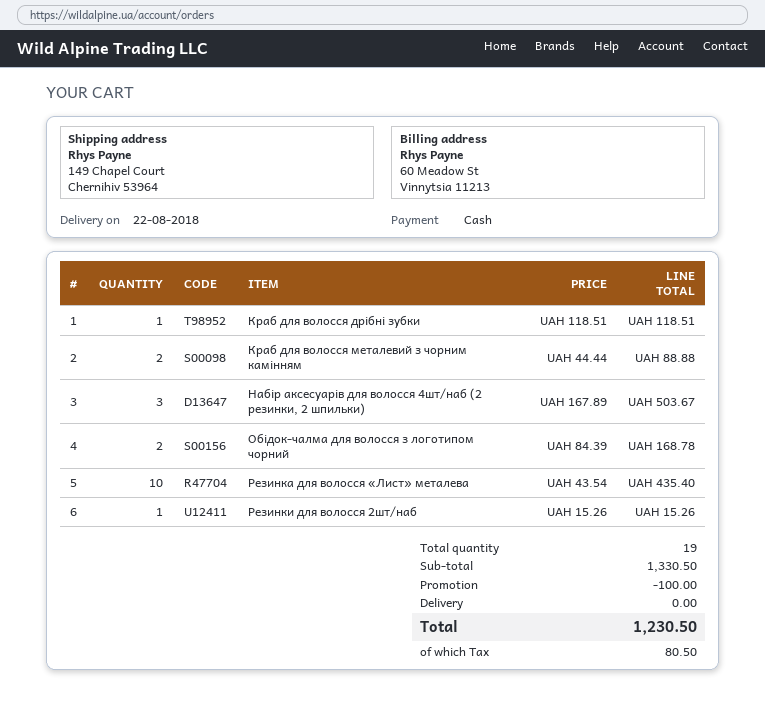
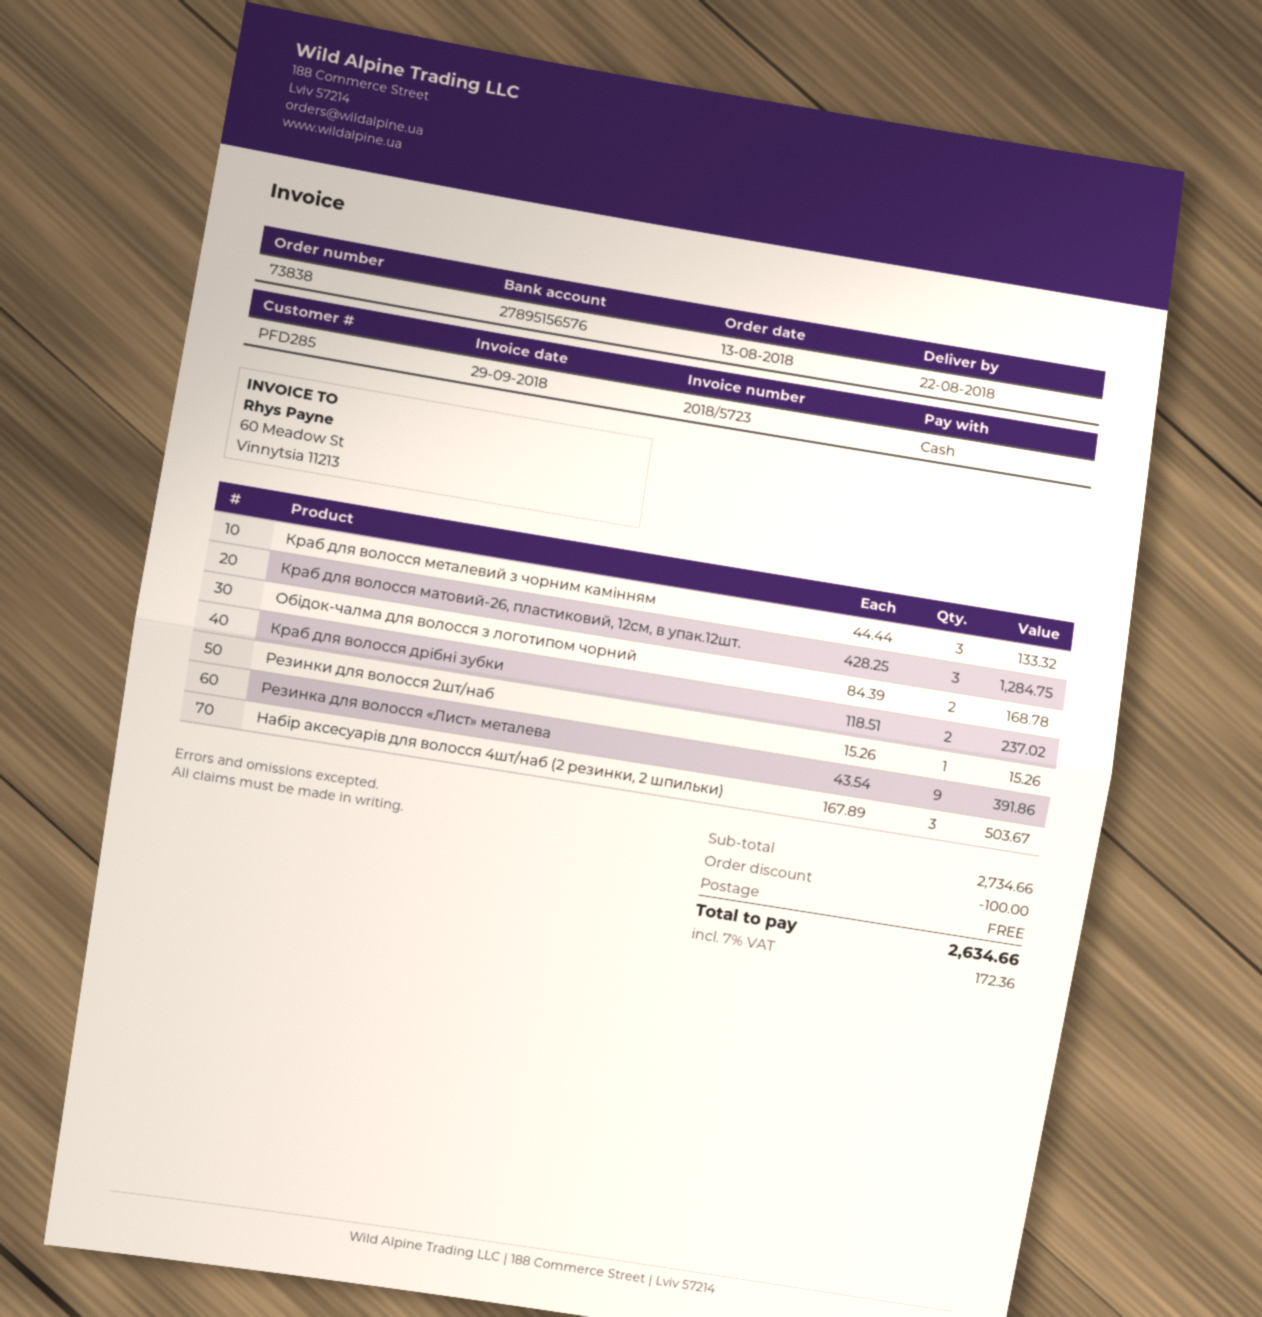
Краб для волосся дрібні зубки: 1 x 118.51 = 118.51 -> 2 x 118.51 = 237.02
Краб для волосся металевий з чорним камінням: 2 x 44.44 = 88.88 -> 3 x 44.44 = 133.32
Резинка для волосся «Лист» металева: 10 x 43.54 = 435.40 -> 9 x 43.54 = 391.86
Краб для волосся матовий-26, пластиковий, 12см, в упак.12шт.: none -> 3 x 428.25 = 1284.75
subtotal: 1330.50 -> 2734.66
tax: 80.50 -> 172.36
total: 1230.50 -> 2634.66

